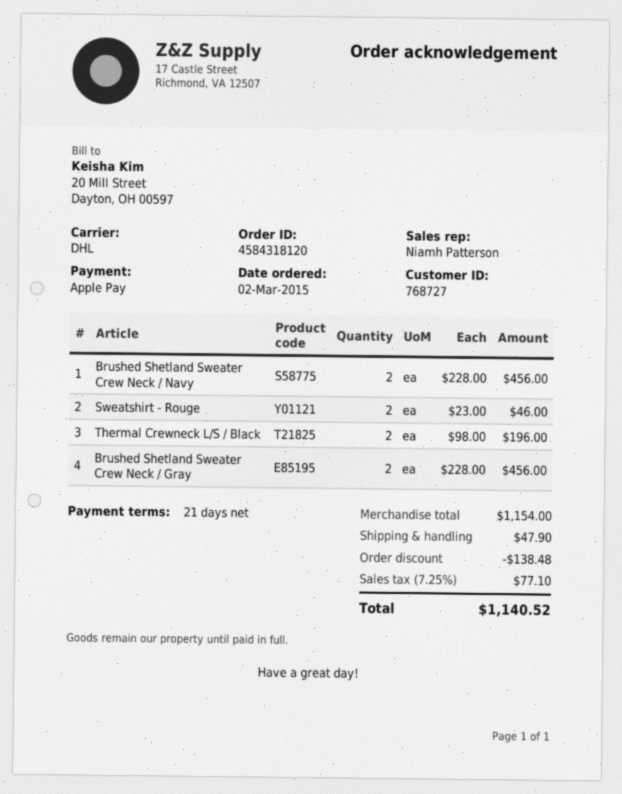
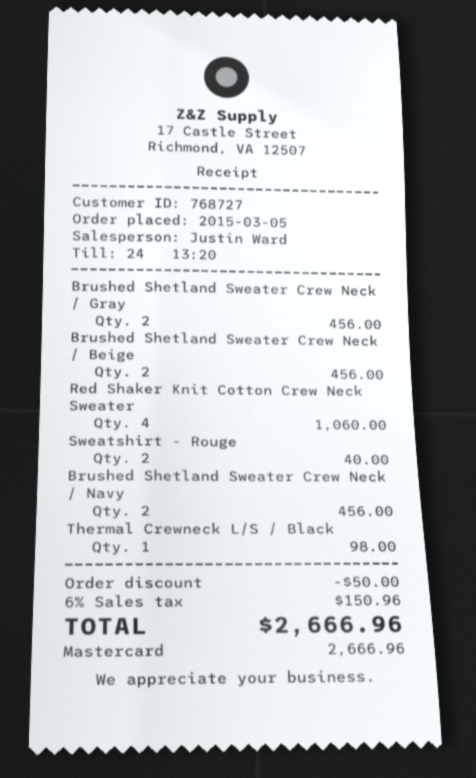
order date: 2015-03-02 -> 2015-03-05
sales rep: Niamh Patterson -> Justin Ward
payment method: Apple Pay -> Mastercard
Sweatshirt - Rouge: 2 for 46.00 -> 2 for 40.00
Thermal Crewneck L/S / Black: 2 for 196.00 -> 1 for 98.00
Brushed Shetland Sweater Crew Neck / Beige: none -> 2 for 456.00
Red Shaker Knit Cotton Crew Neck Sweater: none -> 4 for 1060.00
discount: 138.48 -> 50.00
shipping: 47.90 -> none
tax: 7.25% = 77.10 -> 6% = 150.96
total: 1140.52 -> 2666.96

